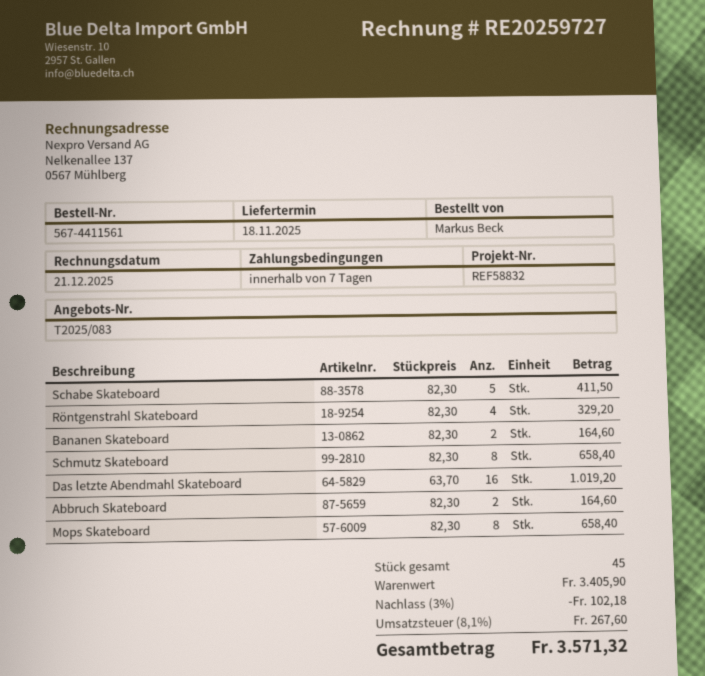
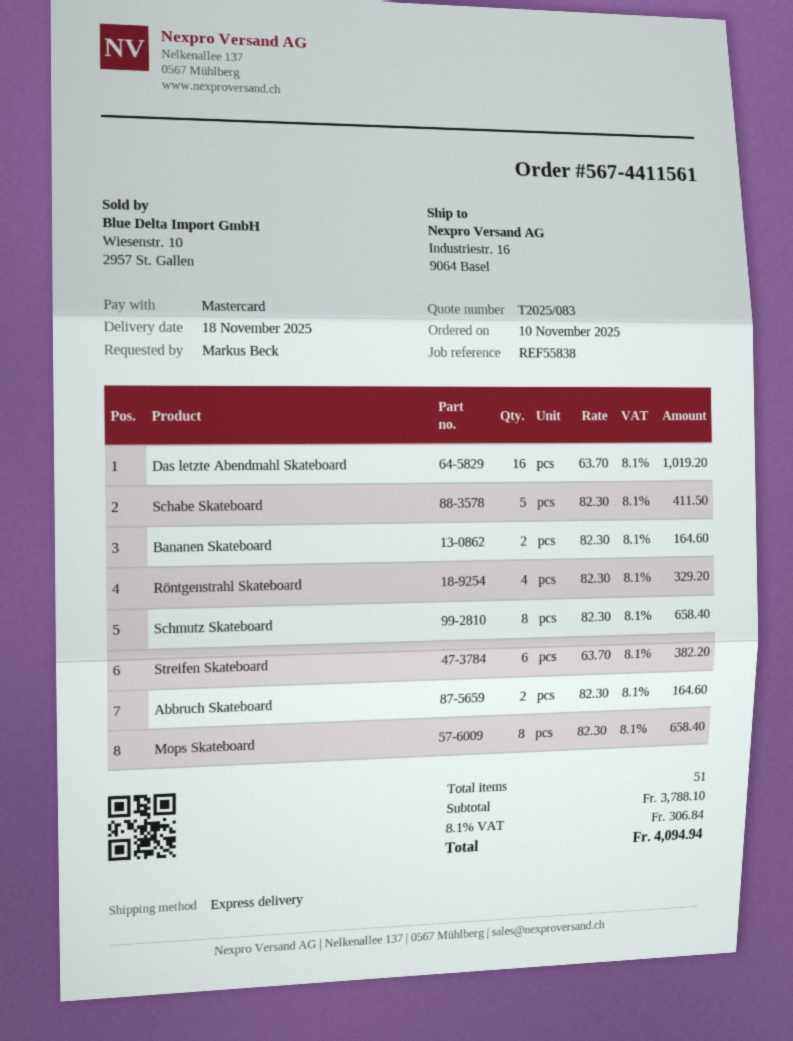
reference: REF58832 -> REF55838
Streifen Skateboard: none -> 6 x 63.70 = 382.20
total quantity: 45 -> 51
subtotal: 3405.90 -> 3788.10
discount: 3% = 102.18 -> none
tax: 8.1% = 267.60 -> 8.1% = 306.84
total: 3571.32 -> 4094.94

